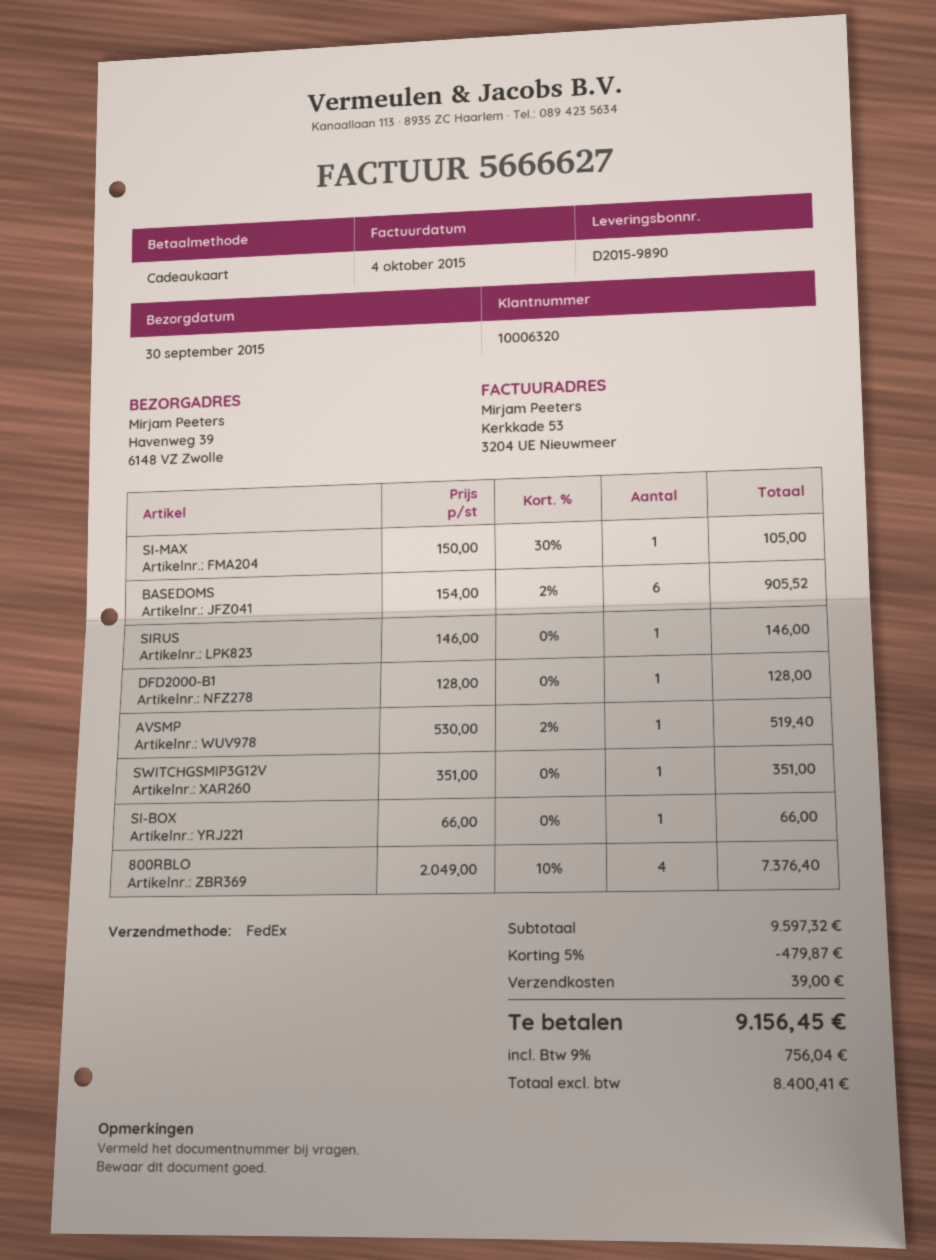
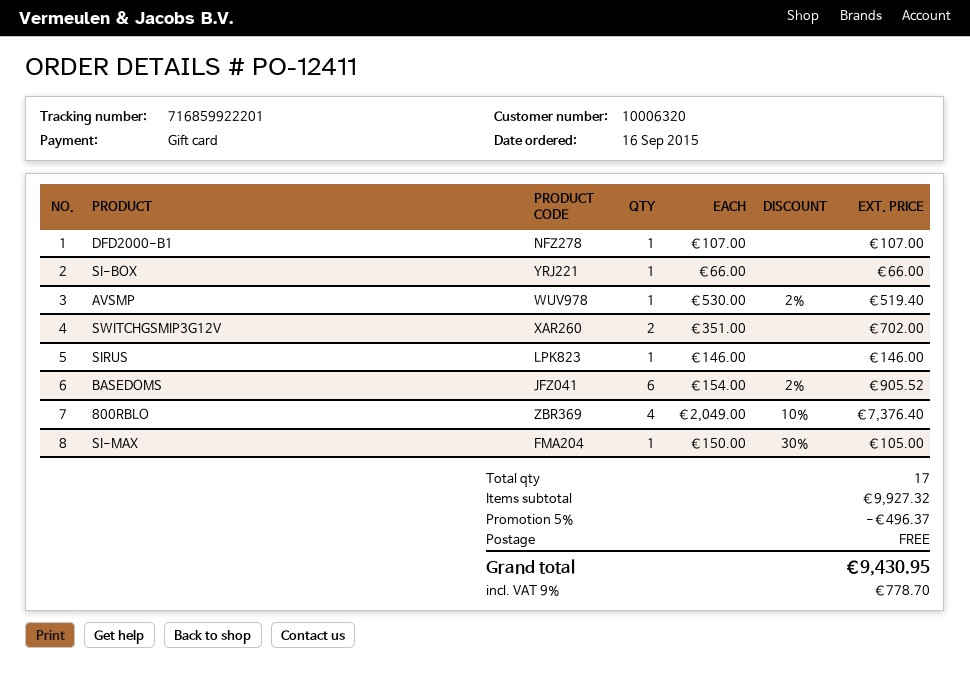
DFD2000-B1: 1 x 128.00 = 128.00 -> 1 x 107.00 = 107.00
SWITCHGSMIP3G12V: 1 x 351.00 = 351.00 -> 2 x 351.00 = 702.00
subtotal: 9597.32 -> 9927.32
discount: 5% = 479.87 -> 5% = 496.37
shipping: 39.00 -> 0.00
tax: 9% = 756.04 -> 9% = 778.70
total: 9156.45 -> 9430.95

